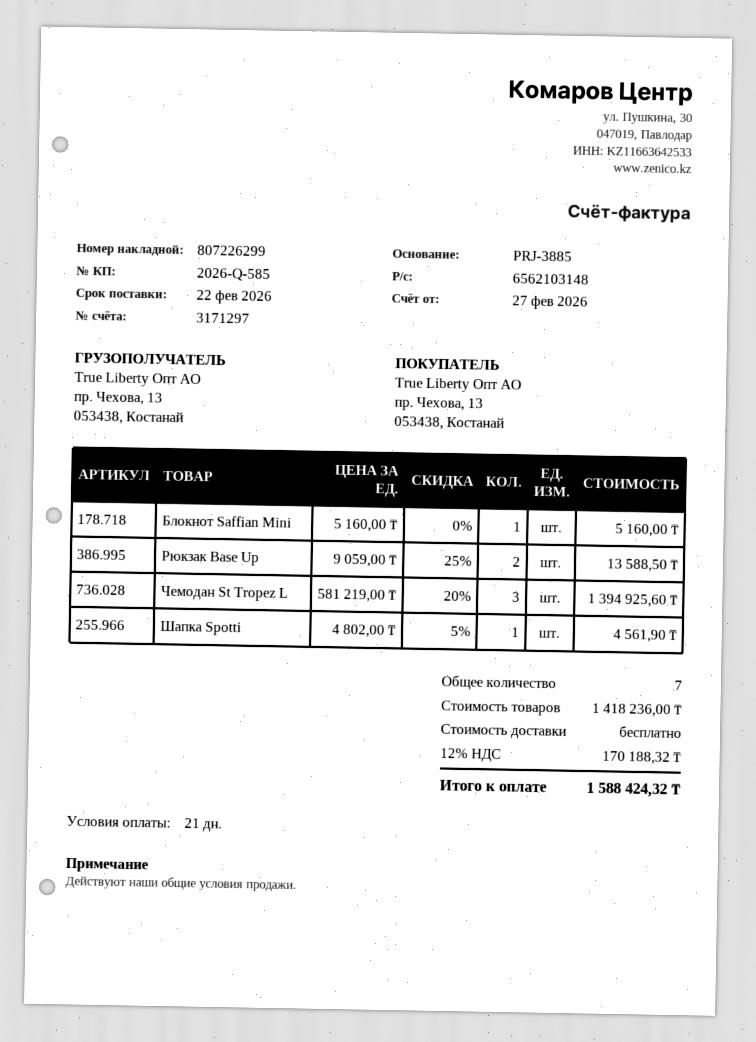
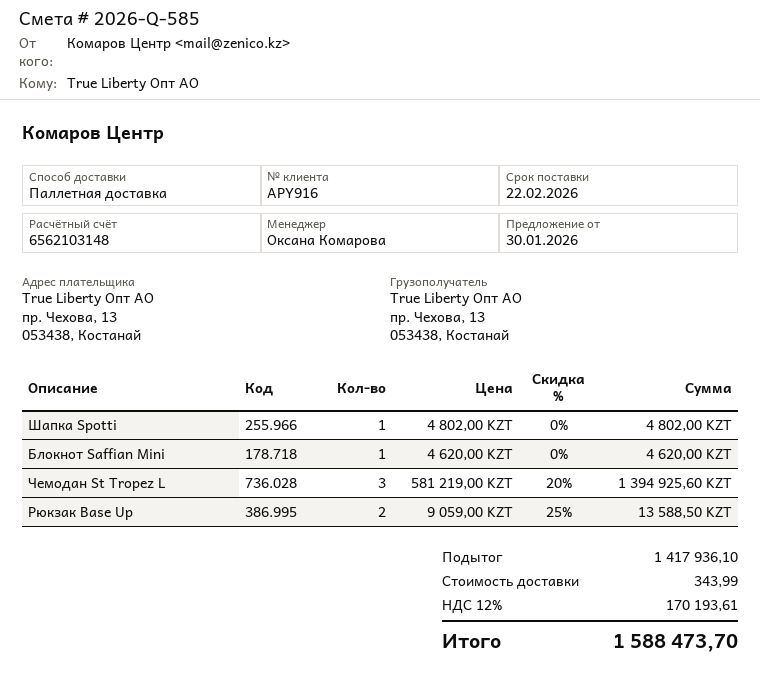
Блокнот Saffian Mini: 1 x 5160.00 = 5160.00 -> 1 x 4620.00 = 4620.00
Шапка Spotti: 1 x 4802.00 - 5% = 4561.90 -> 1 x 4802.00 = 4802.00
subtotal: 1418236.00 -> 1417936.10
shipping: 0.00 -> 343.99
tax: 12% = 170188.32 -> 12% = 170193.61
total: 1588424.32 -> 1588473.70

